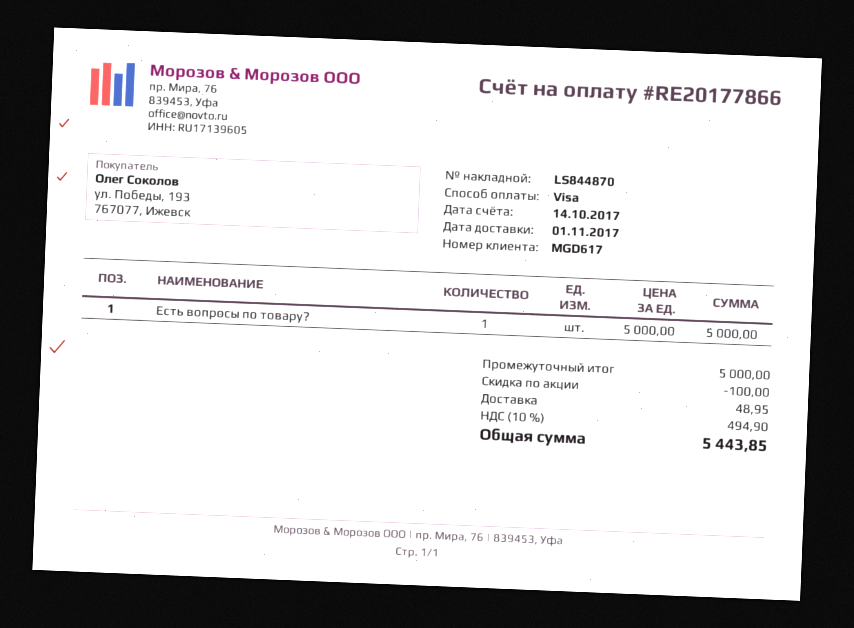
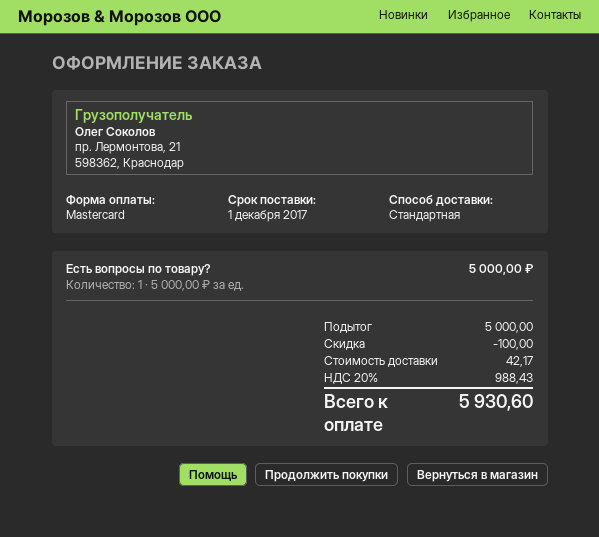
delivery date: 2017-11-01 -> 2017-12-01
payment method: Visa -> Mastercard
shipping: 48.95 -> 42.17
tax: 10% = 494.90 -> 20% = 988.43
total: 5443.85 -> 5930.60

